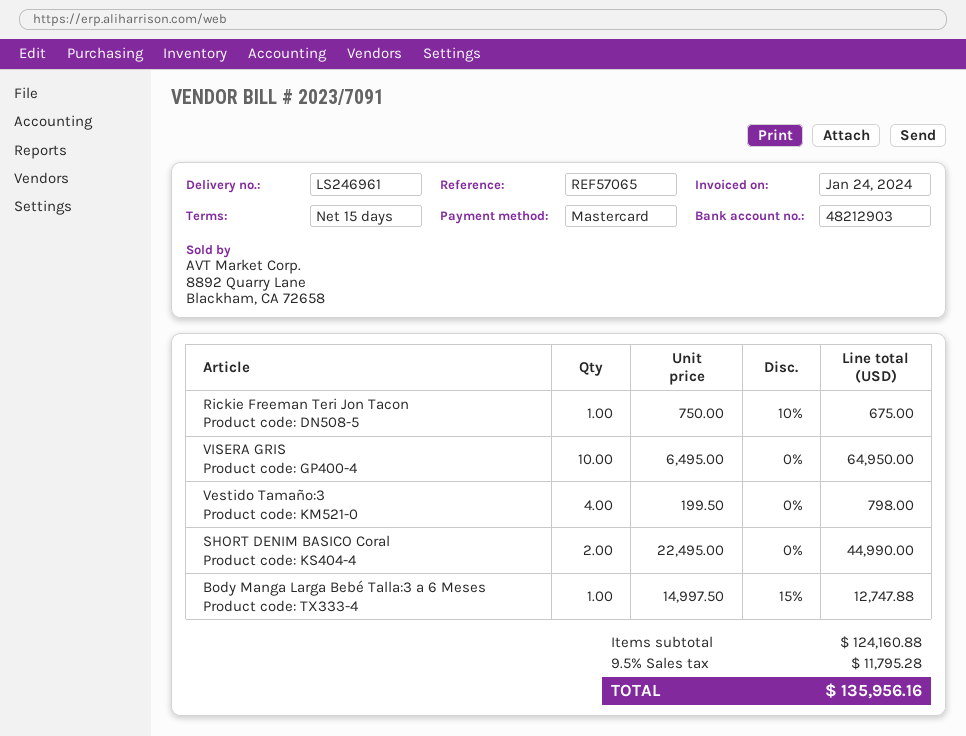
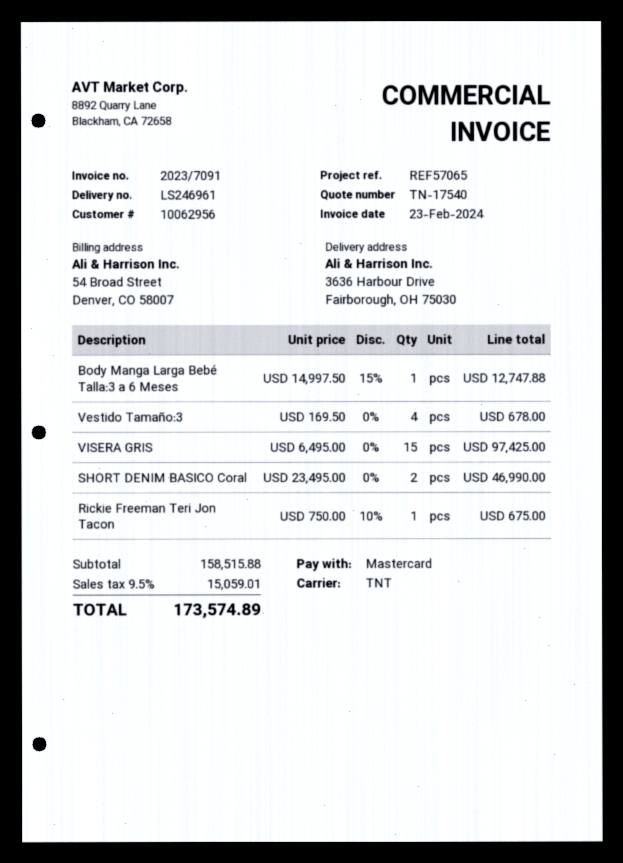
invoice date: 2024-01-24 -> 2024-02-23
VISERA GRIS: 10 x 6495.00 = 64950.00 -> 15 x 6495.00 = 97425.00
Vestido Tamaño:3: 4 x 199.50 = 798.00 -> 4 x 169.50 = 678.00
SHORT DENIM BASICO Coral: 2 x 22495.00 = 44990.00 -> 2 x 23495.00 = 46990.00
subtotal: 124160.88 -> 158515.88
tax: 9.5% = 11795.28 -> 9.5% = 15059.01
total: 135956.16 -> 173574.89

